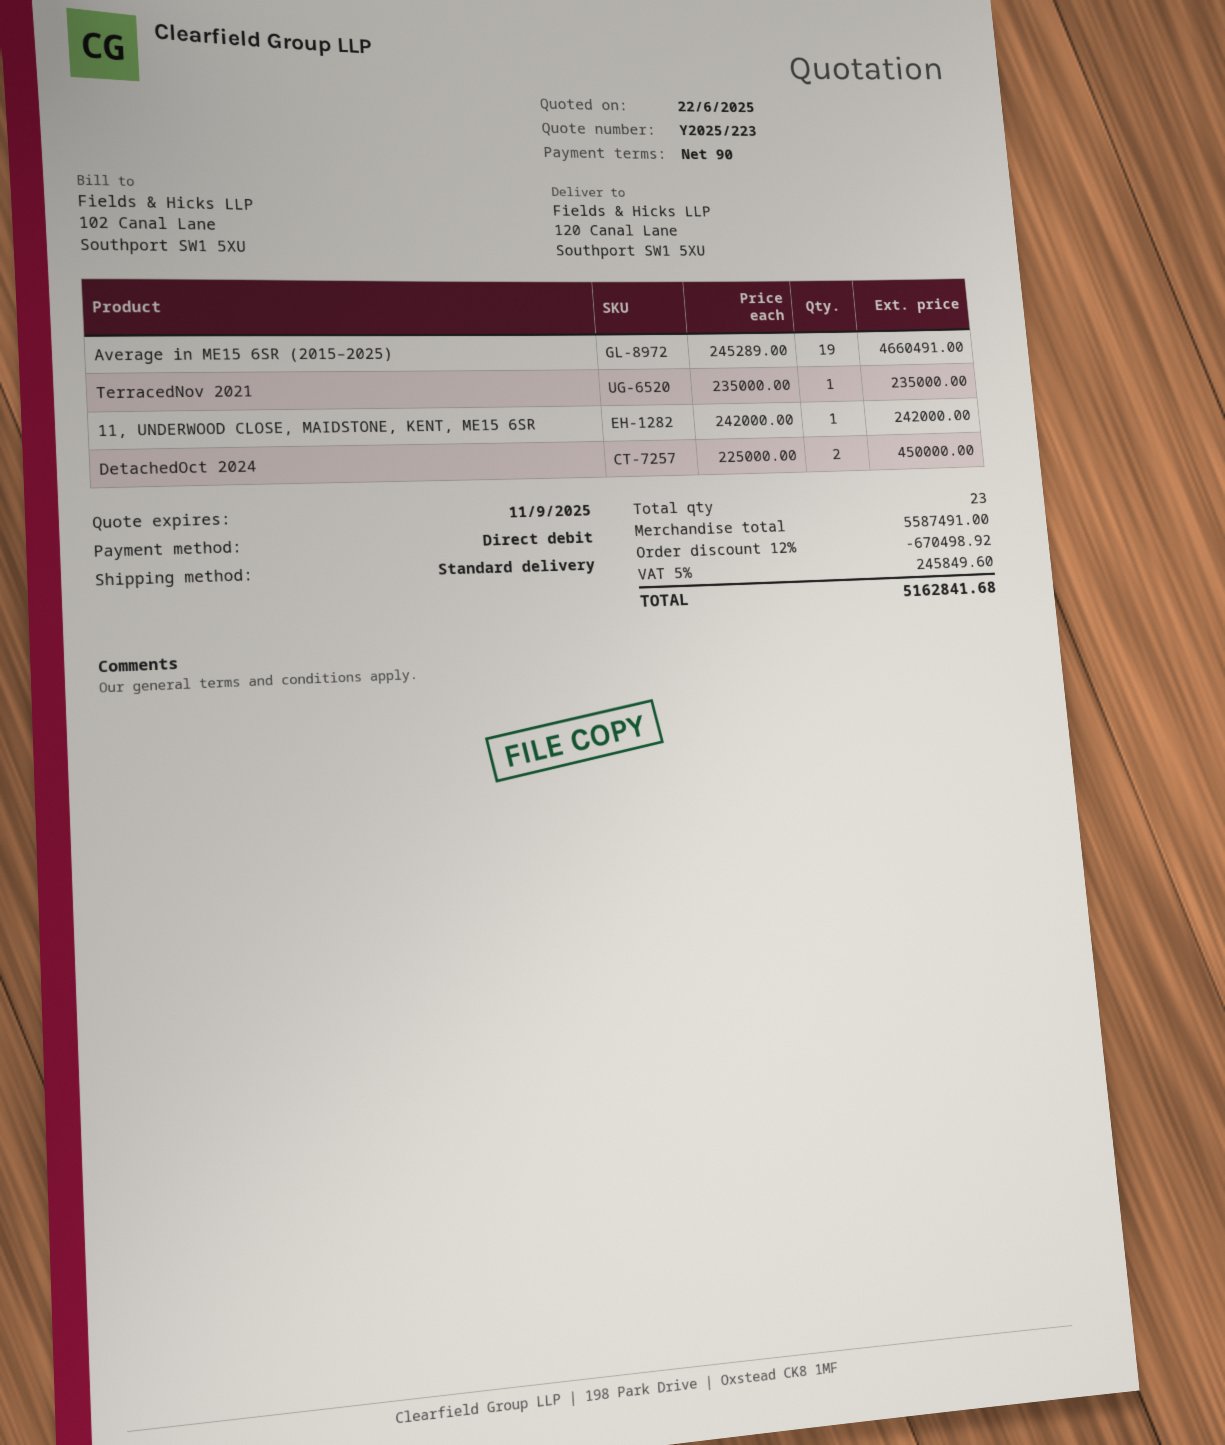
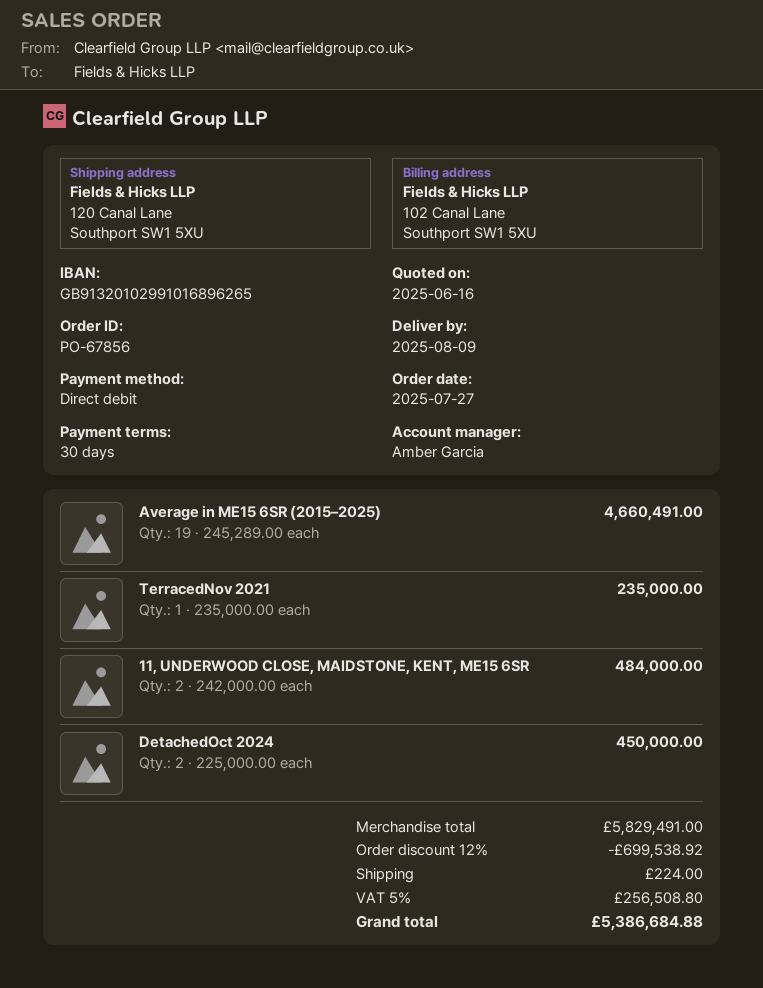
quote date: 2025-06-22 -> 2025-06-16
payment terms: 90 days -> 30 days
11, UNDERWOOD CLOSE, MAIDSTONE, KENT, ME15 6SR: 1 x 242000.00 = 242000.00 -> 2 x 242000.00 = 484000.00
subtotal: 5587491.00 -> 5829491.00
discount: 12% = 670498.92 -> 12% = 699538.92
shipping: none -> 224.00
tax: 5% = 245849.60 -> 5% = 256508.80
total: 5162841.68 -> 5386684.88

